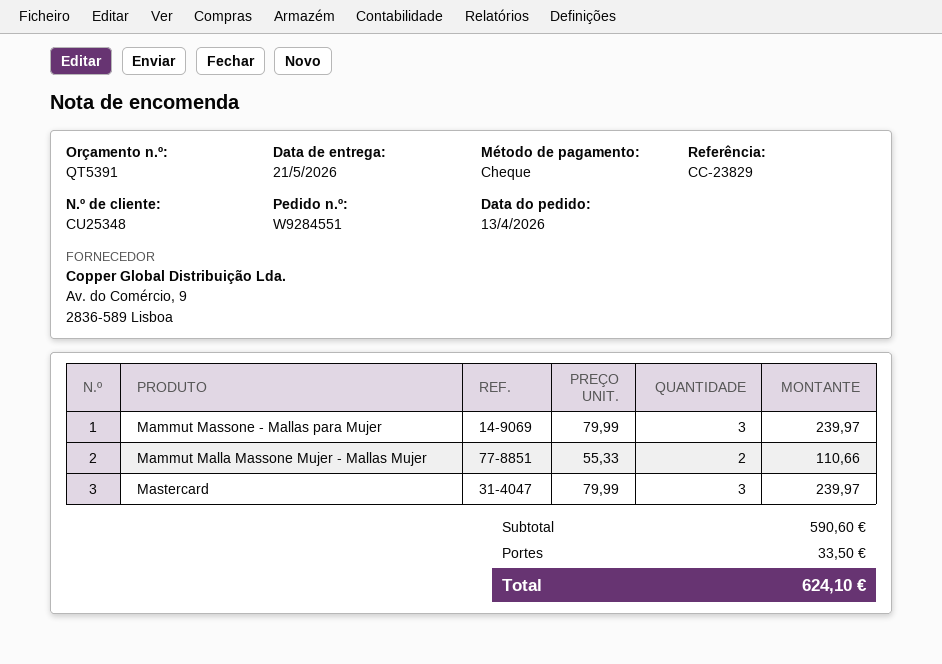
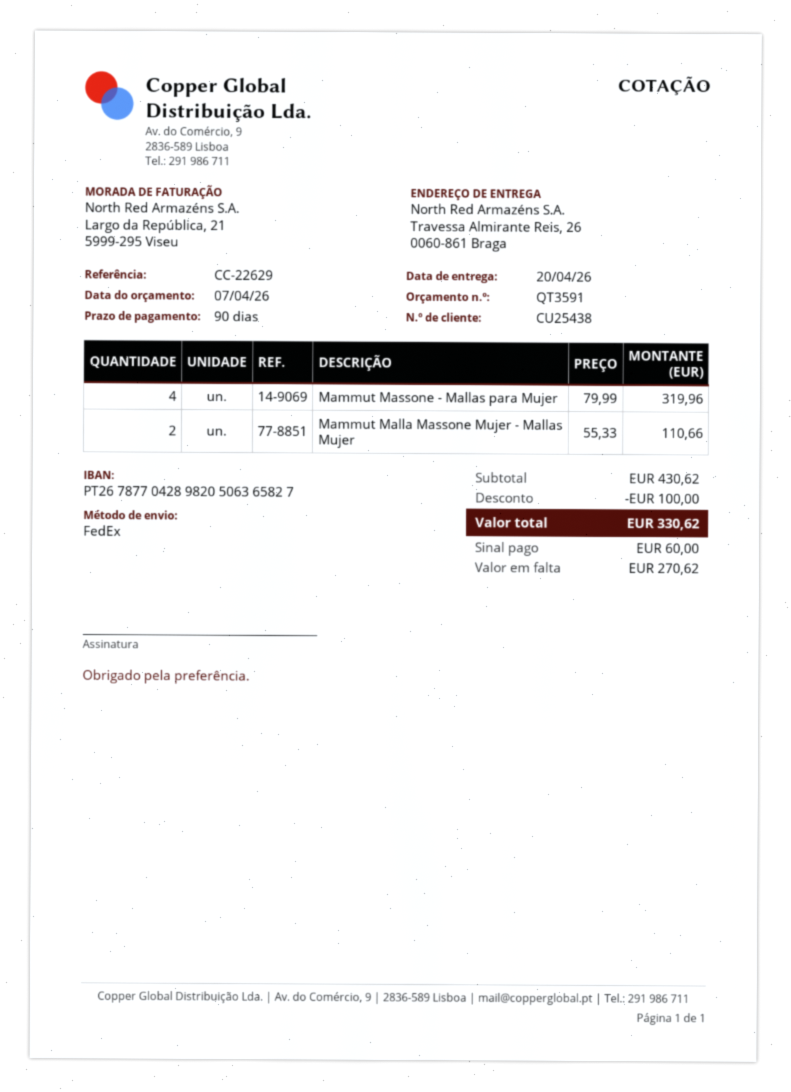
quote number: QT5391 -> QT3591
delivery date: 2026-05-21 -> 2026-04-20
customer number: CU25348 -> CU25438
reference: CC-23829 -> CC-22629
Mammut Massone - Mallas para Mujer: 3 x 79.99 = 239.97 -> 4 x 79.99 = 319.96
Mastercard: 3 x 79.99 = 239.97 -> none
subtotal: 590.60 -> 430.62
discount: none -> 100.00
shipping: 33.50 -> none
total: 624.10 -> 330.62

